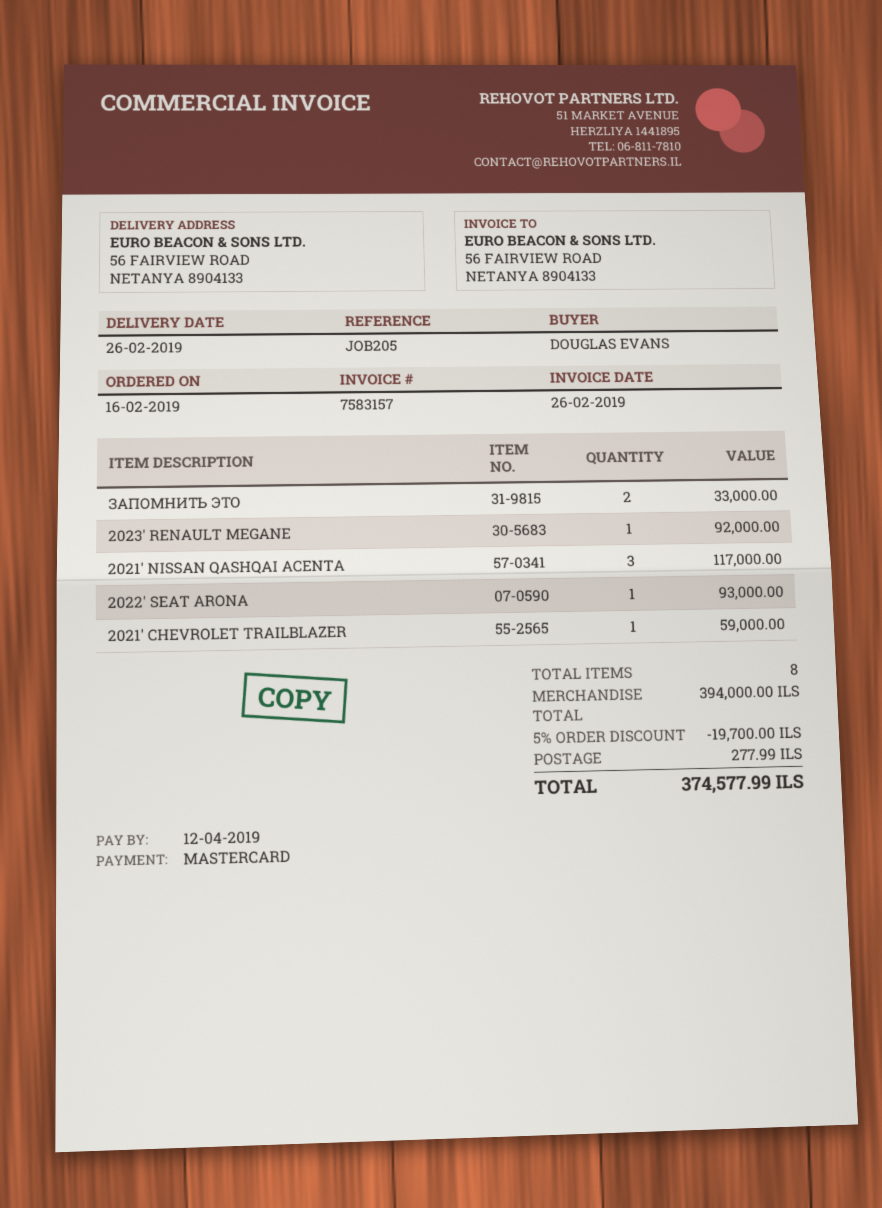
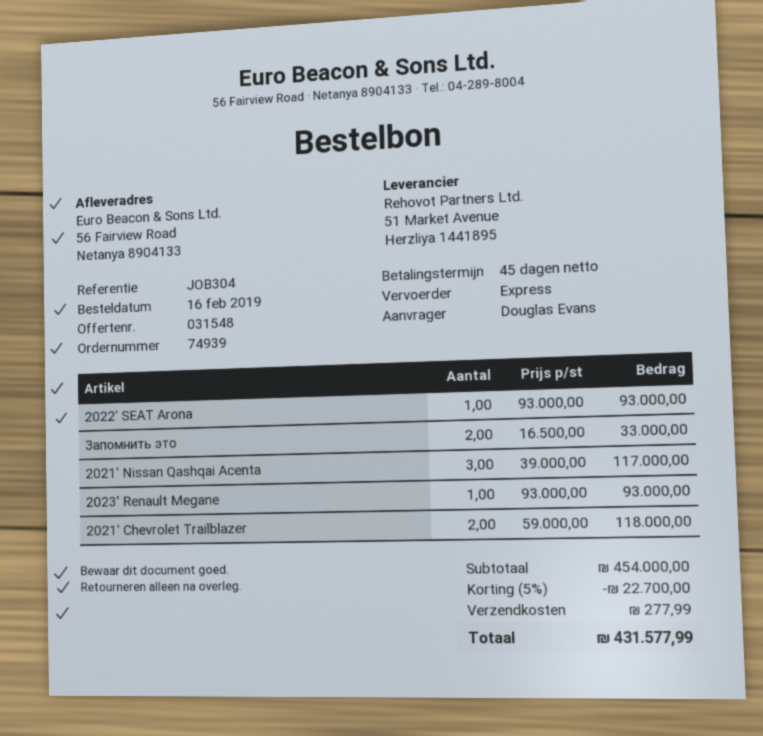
reference: JOB205 -> JOB304
2023' RENAULT MEGANE: 1 for 92000.00 -> 1 for 93000.00
2021' CHEVROLET TRAILBLAZER: 1 for 59000.00 -> 2 for 118000.00
subtotal: 394000.00 -> 454000.00
discount: 5% = 19700.00 -> 5% = 22700.00
total: 374577.99 -> 431577.99

